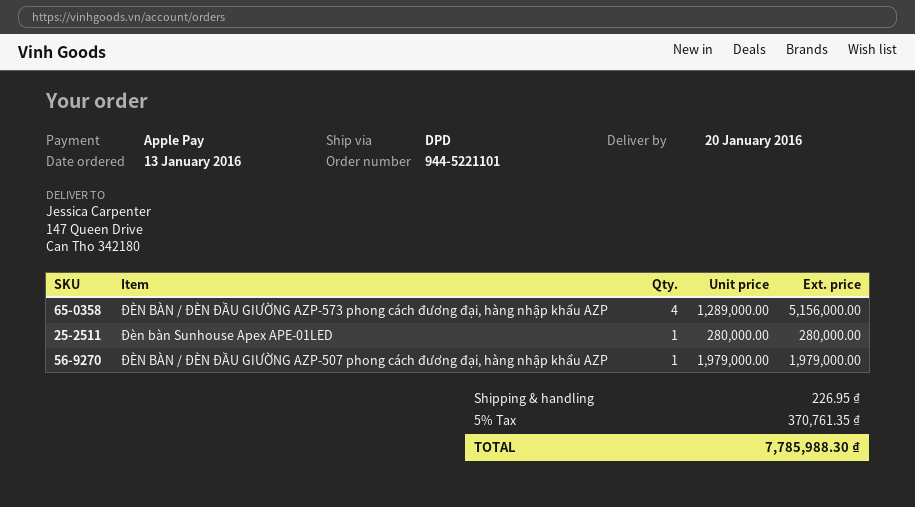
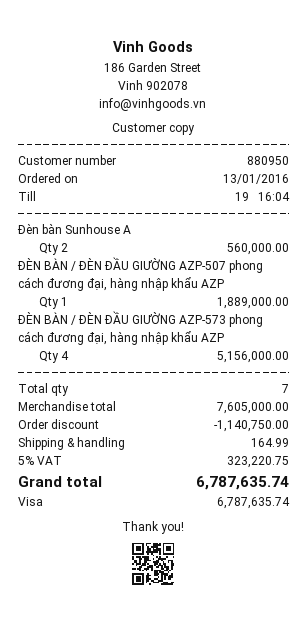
payment method: Apple Pay -> Visa
Đèn bàn Sunhouse Apex APE-01LED: 1 for 280000.00 -> 2 for 560000.00
ĐÈN BÀN / ĐÈN ĐẦU GIƯỜNG AZP-507 phong cách đương đại, hàng nhập khẩu AZP: 1 for 1979000.00 -> 1 for 1889000.00
discount: none -> 1140750.00
shipping: 226.95 -> 164.99
tax: 5% = 370761.35 -> 5% = 323220.75
total: 7785988.30 -> 6787635.74

